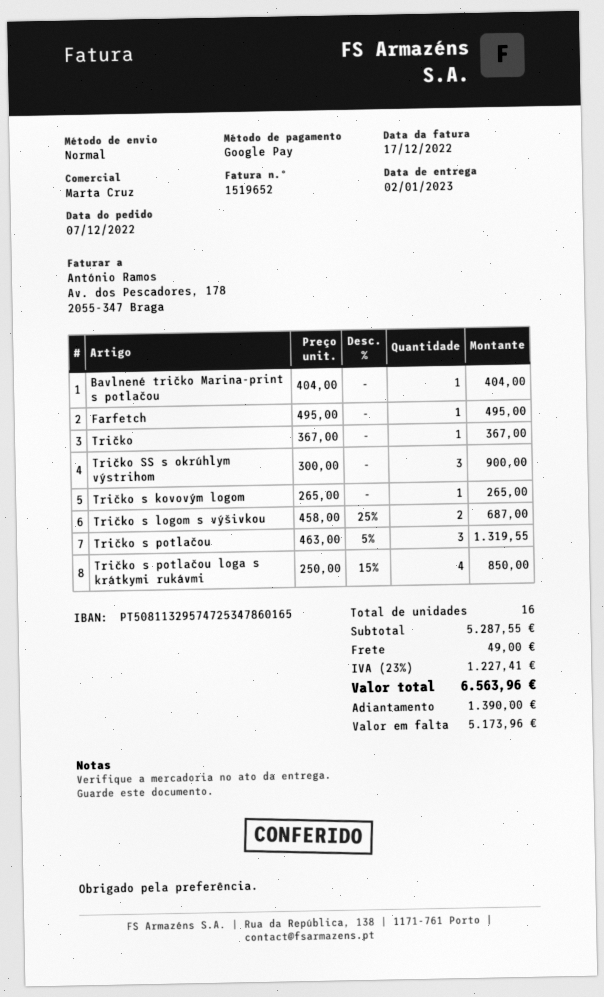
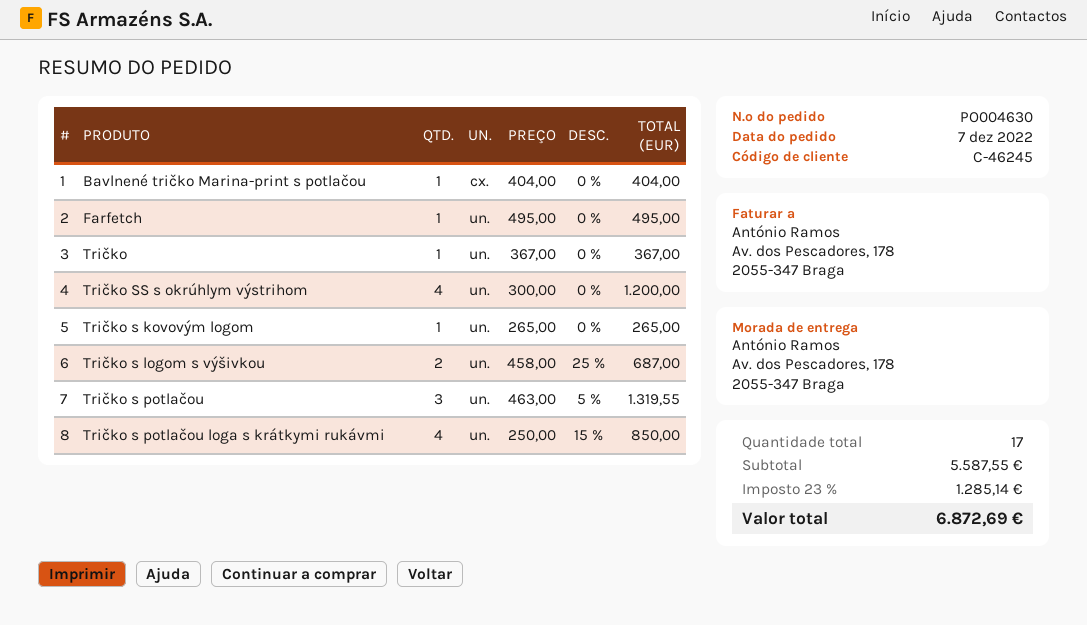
Tričko SS s okrúhlym výstrihom: 3 x 300.00 = 900.00 -> 4 x 300.00 = 1200.00
total quantity: 16 -> 17
subtotal: 5287.55 -> 5587.55
shipping: 49.00 -> none
tax: 23% = 1227.41 -> 23% = 1285.14
total: 6563.96 -> 6872.69

